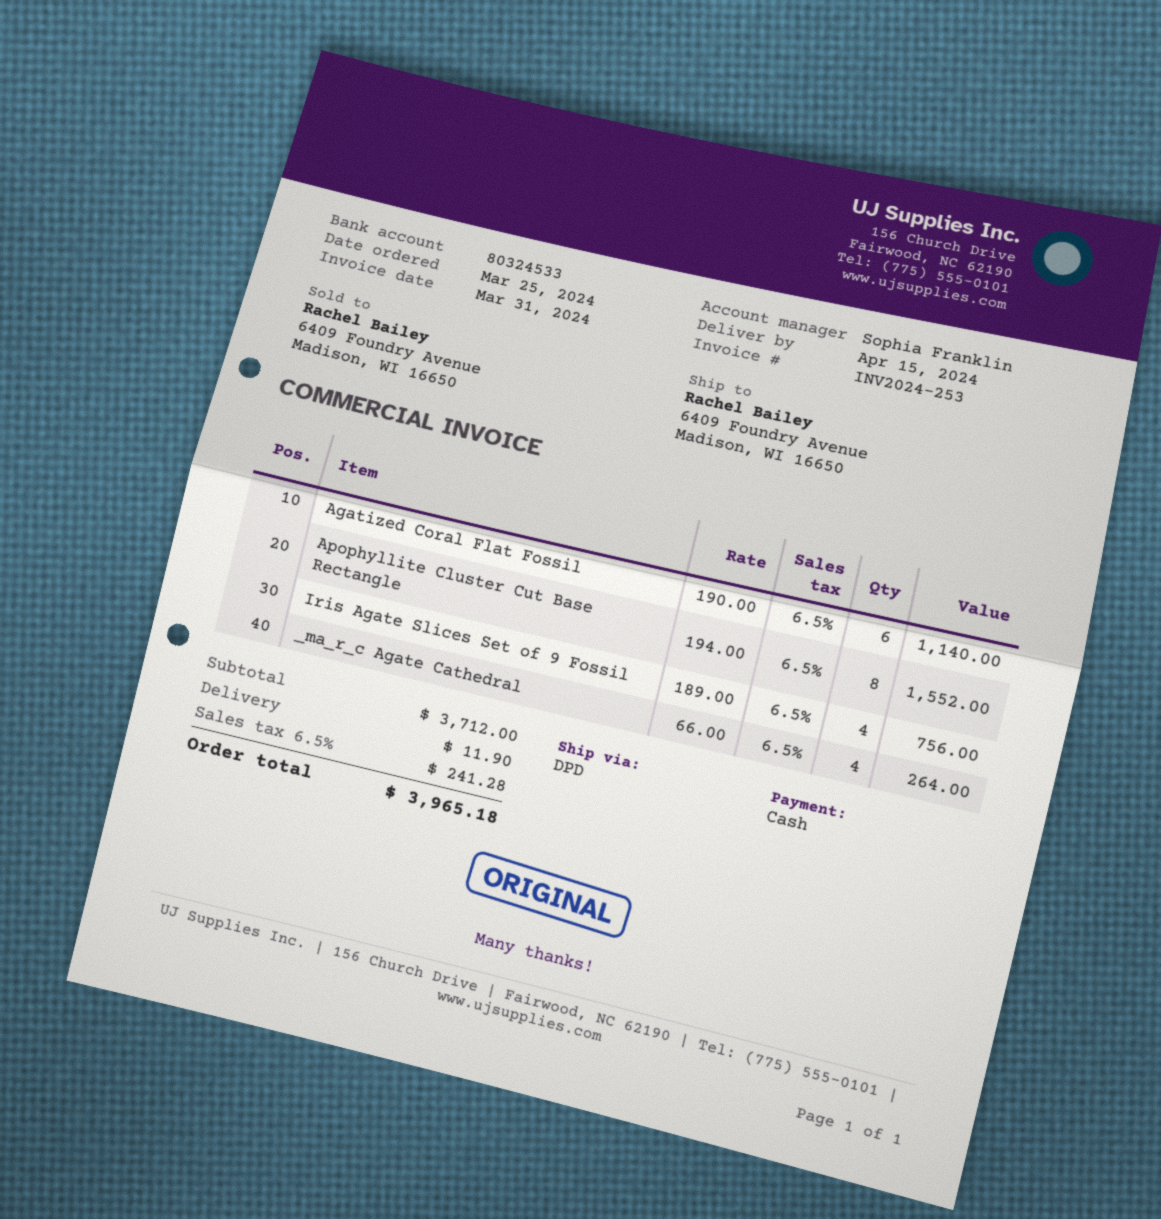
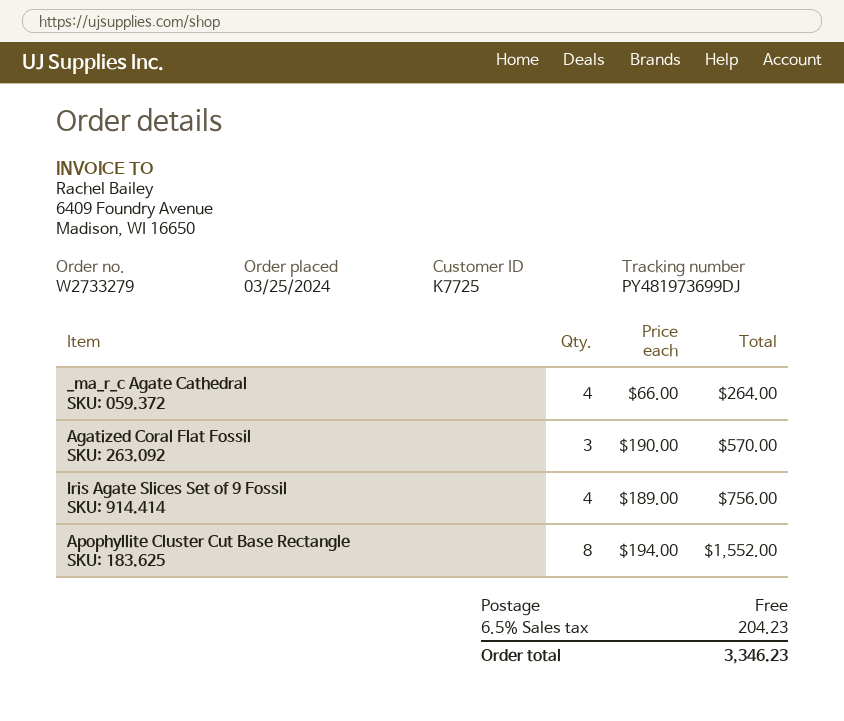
Agatized Coral Flat Fossil: 6 x 190.00 = 1140.00 -> 3 x 190.00 = 570.00
shipping: 11.90 -> 0.00
tax: 6.5% = 241.28 -> 6.5% = 204.23
total: 3965.18 -> 3346.23

